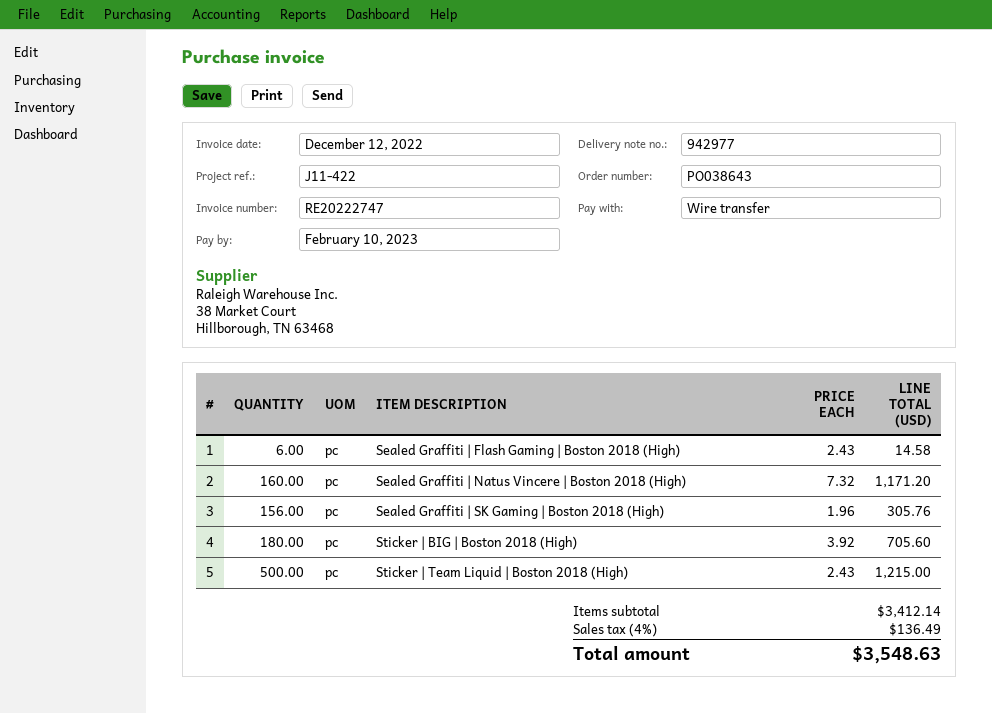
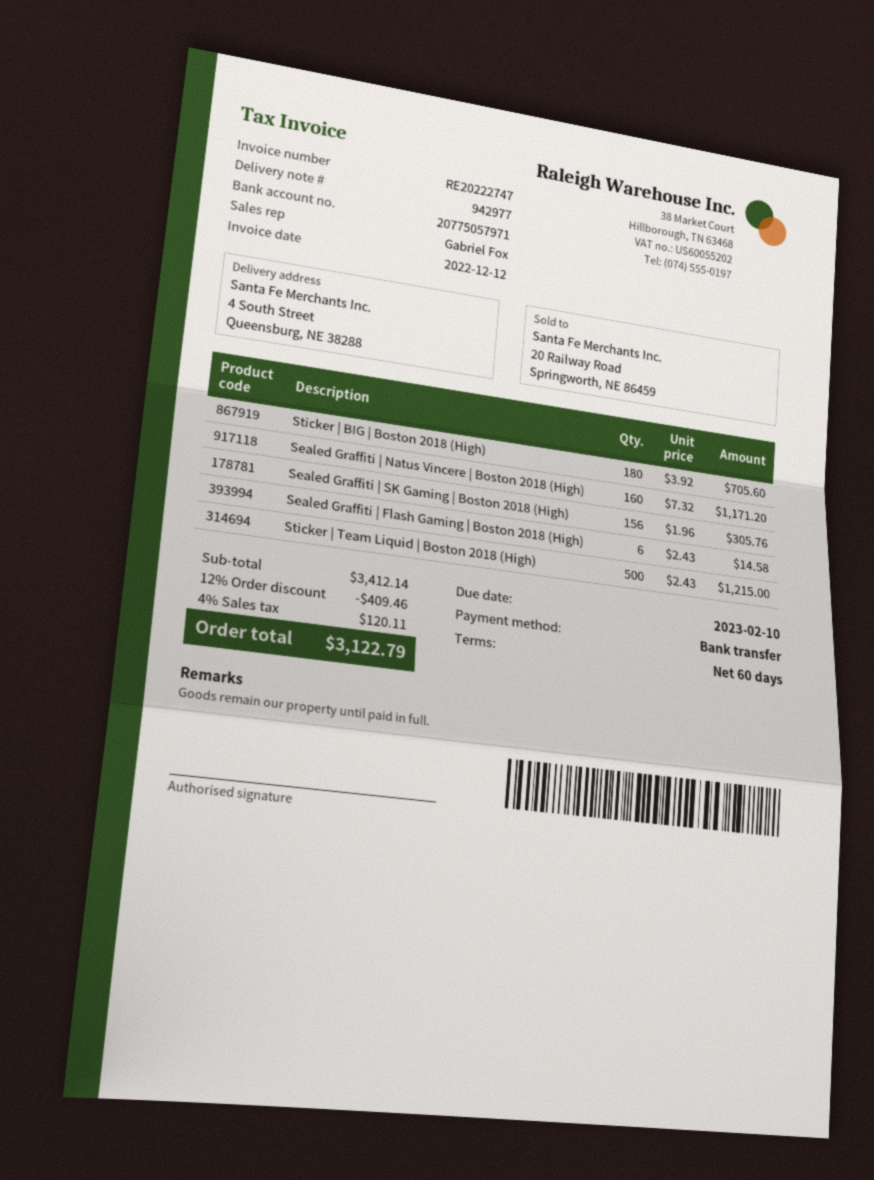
discount: none -> 12% = 409.46
tax: 4% = 136.49 -> 4% = 120.11
total: 3548.63 -> 3122.79

